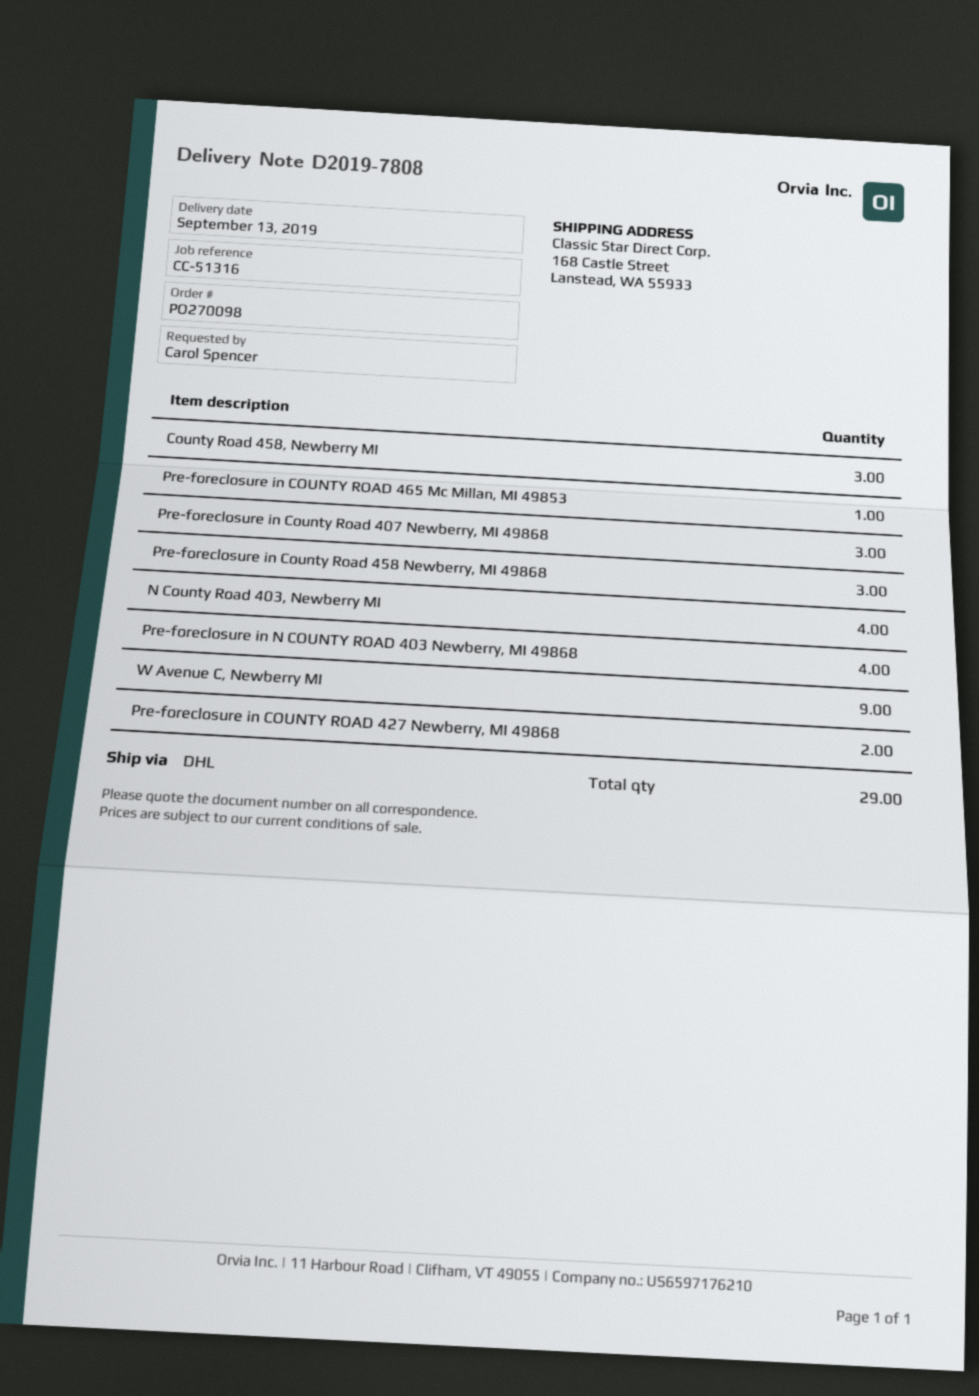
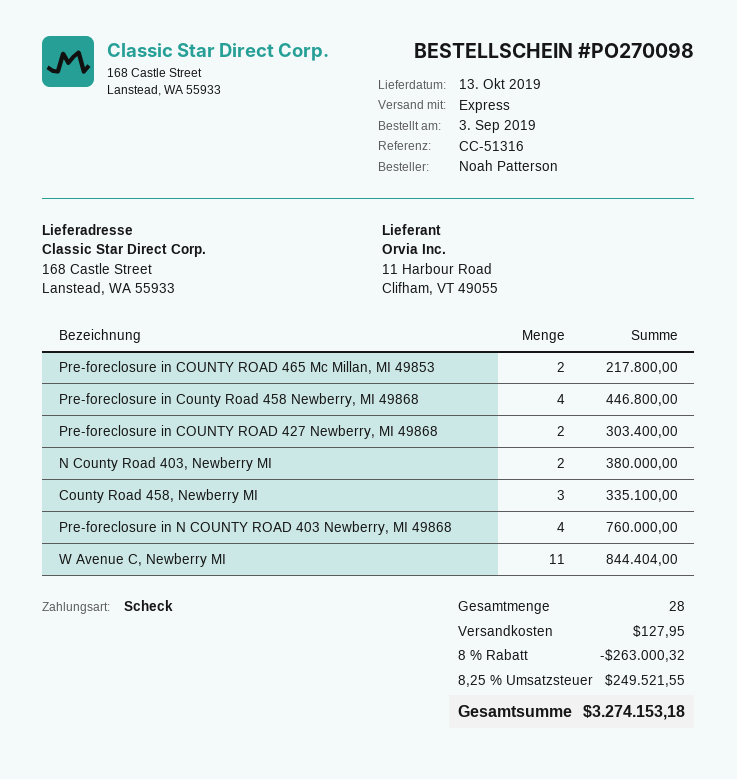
delivery date: 2019-09-13 -> 2019-10-13
ordered by: Carol Spencer -> Noah Patterson
shipping method: DHL -> express
Pre-foreclosure in COUNTY ROAD 465 Mc Millan, MI 49853: 1 -> 2
Pre-foreclosure in County Road 407 Newberry, MI 49868: 3 -> none
Pre-foreclosure in County Road 458 Newberry, MI 49868: 3 -> 4
N County Road 403, Newberry MI: 4 -> 2
W Avenue C, Newberry MI: 9 -> 11
total quantity: 29 -> 28

